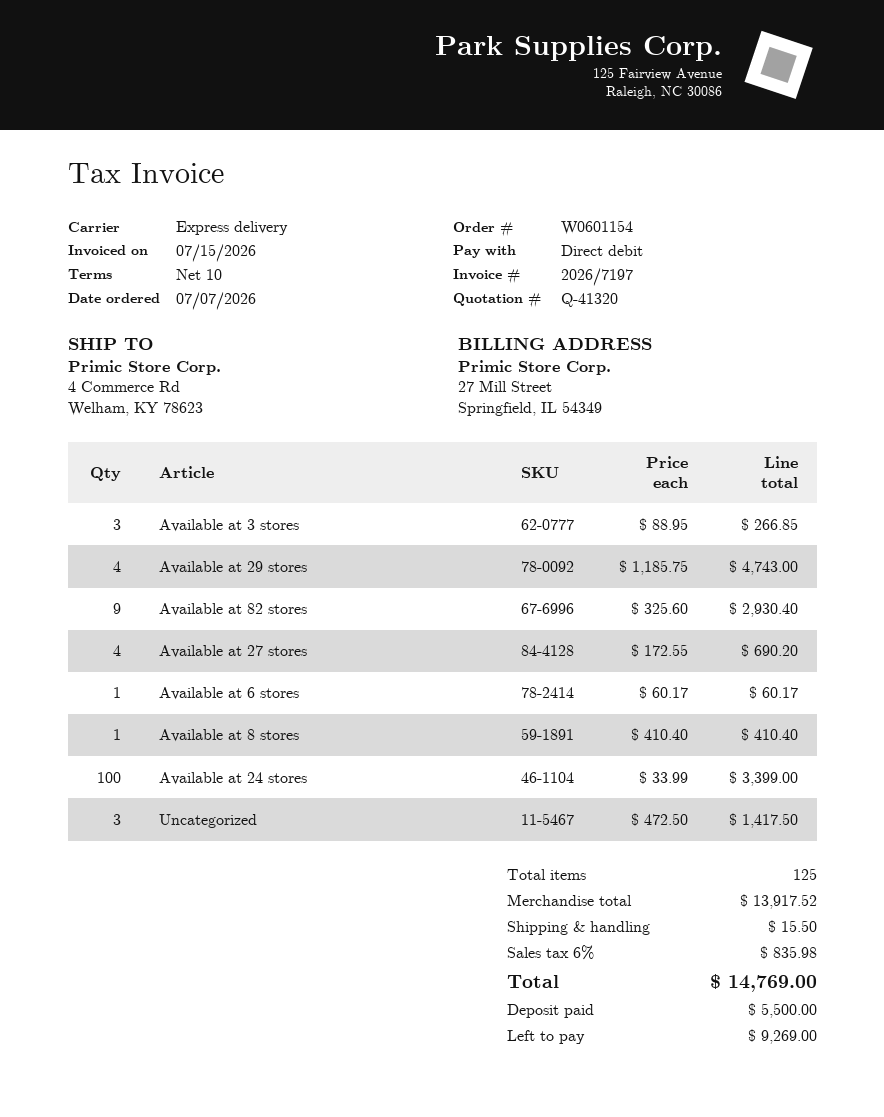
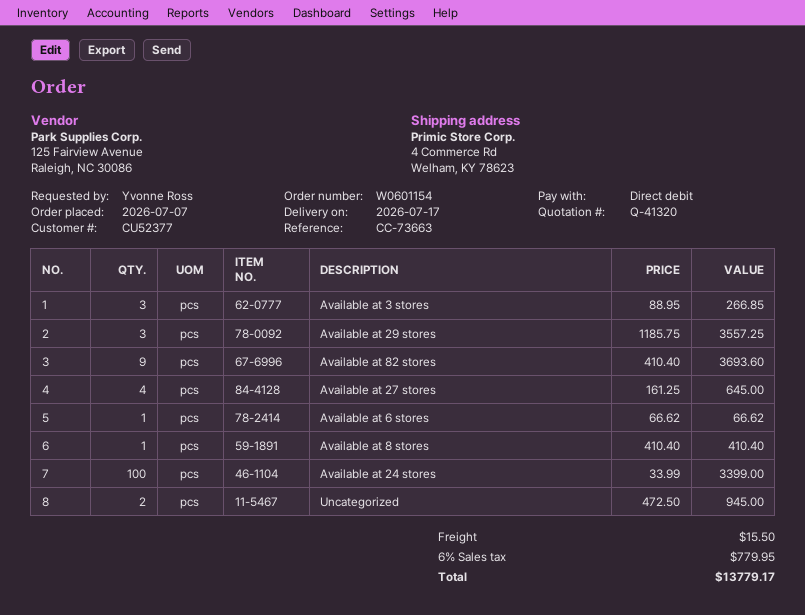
Available at 29 stores: 4 x 1185.75 = 4743.00 -> 3 x 1185.75 = 3557.25
Available at 82 stores: 9 x 325.60 = 2930.40 -> 9 x 410.40 = 3693.60
Available at 27 stores: 4 x 172.55 = 690.20 -> 4 x 161.25 = 645.00
Available at 6 stores: 1 x 60.17 = 60.17 -> 1 x 66.62 = 66.62
Uncategorized: 3 x 472.50 = 1417.50 -> 2 x 472.50 = 945.00
tax: 6% = 835.98 -> 6% = 779.95
total: 14769.00 -> 13779.17

